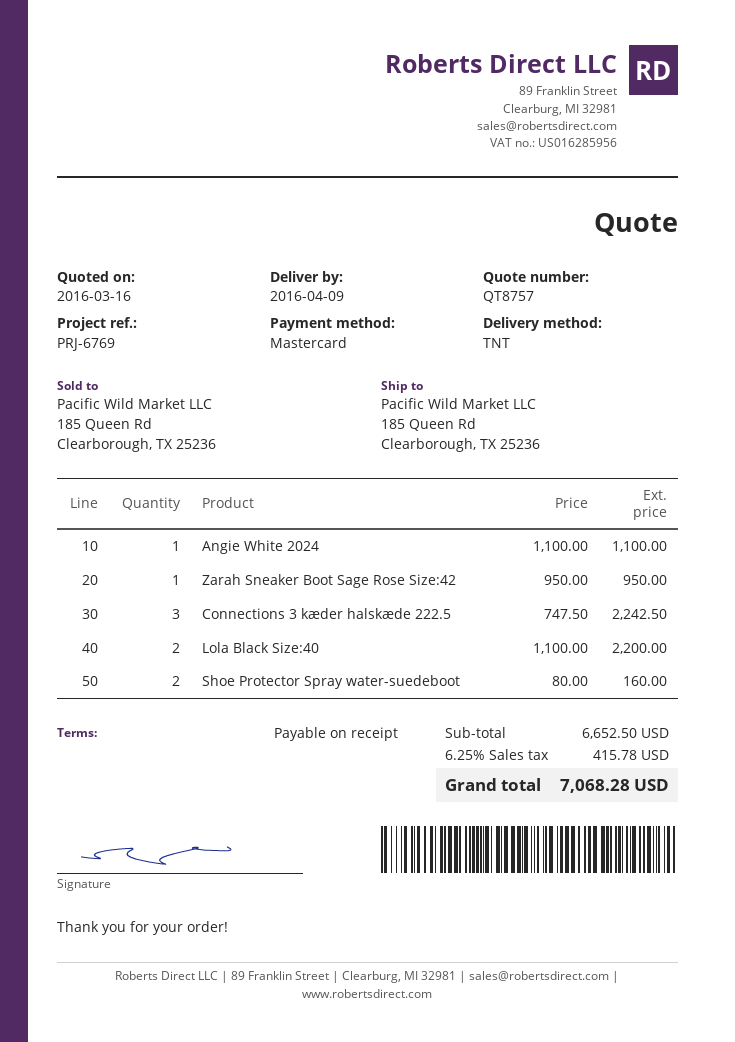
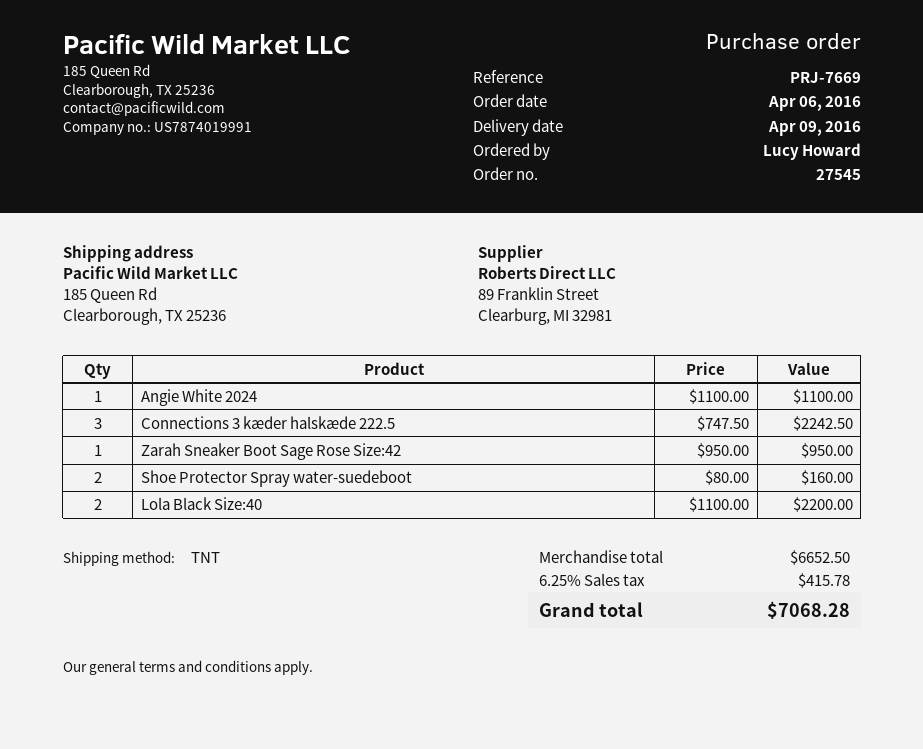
reference: PRJ-6769 -> PRJ-7669

